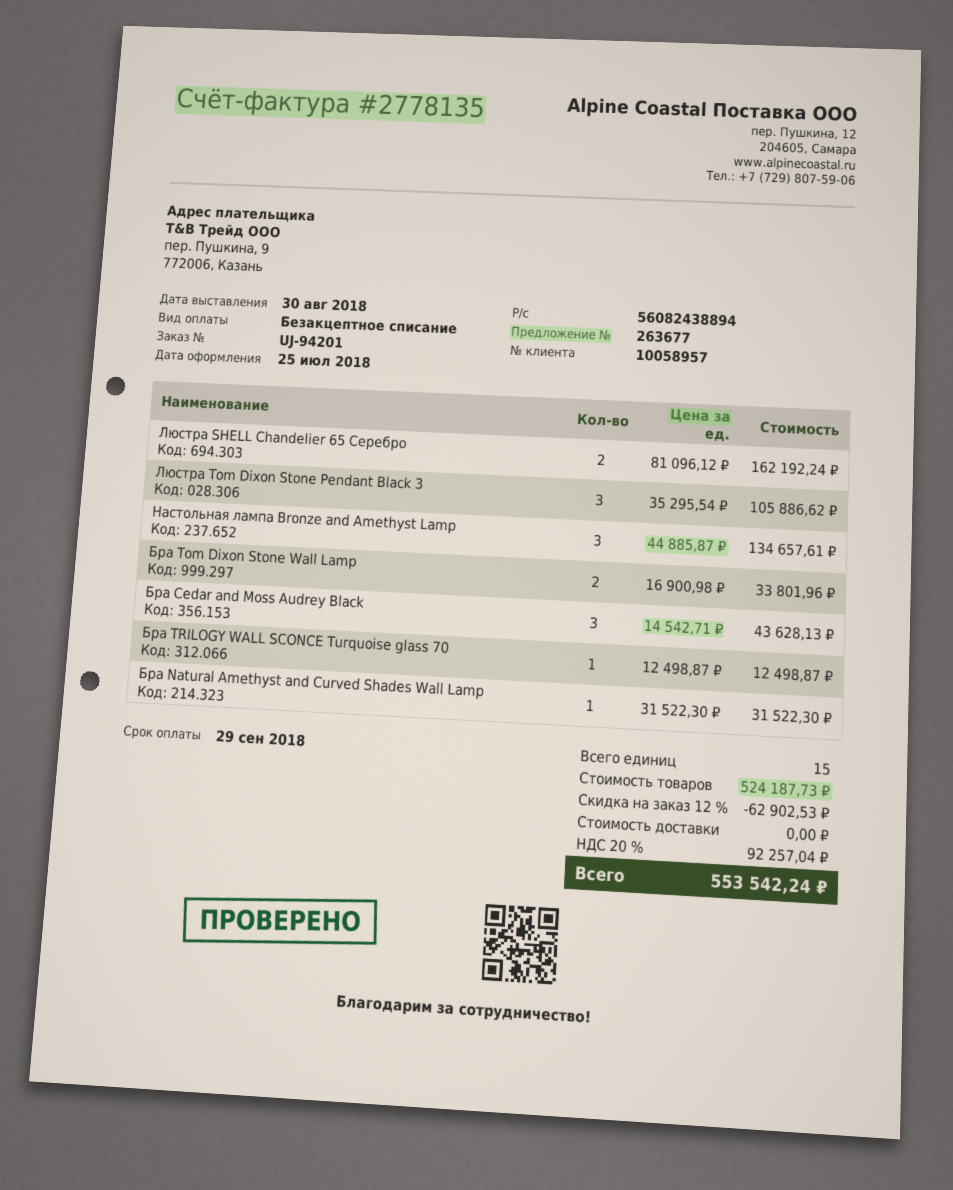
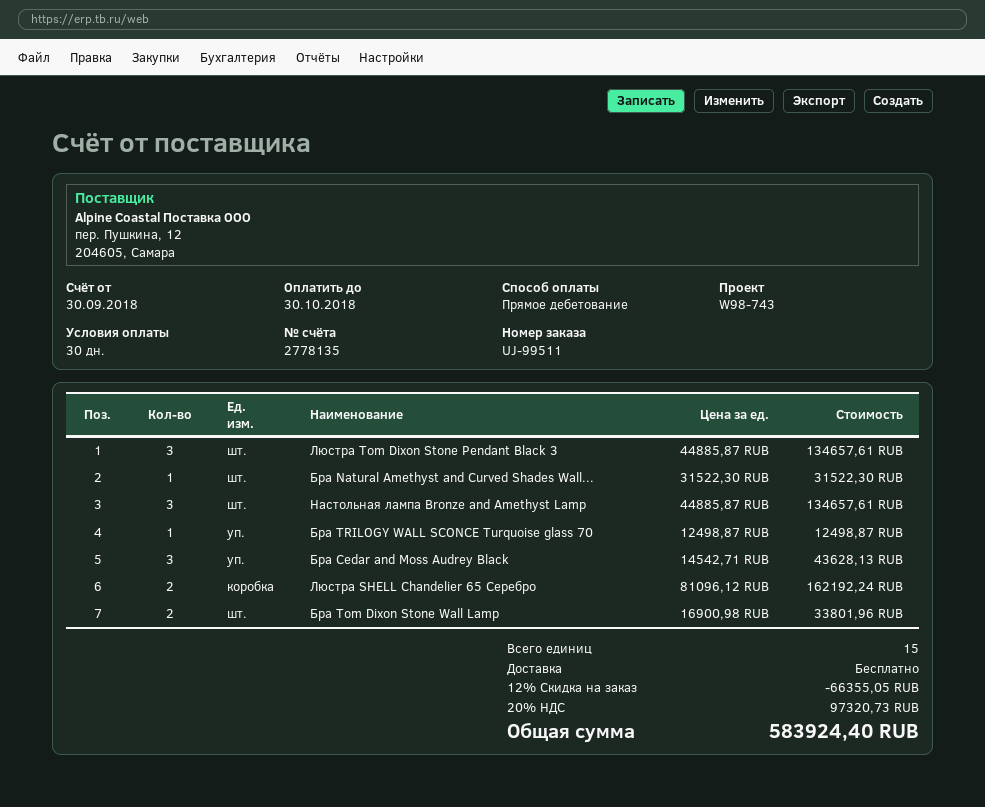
order number: UJ-94201 -> UJ-99511
invoice date: 2018-08-30 -> 2018-09-30
due date: 2018-09-29 -> 2018-10-30
Люстра Tom Dixon Stone Pendant Black 3: 3 x 35295.54 = 105886.62 -> 3 x 44885.87 = 134657.61
discount: 12% = 62902.53 -> 12% = 66355.05
tax: 20% = 92257.04 -> 20% = 97320.73
total: 553542.24 -> 583924.40

